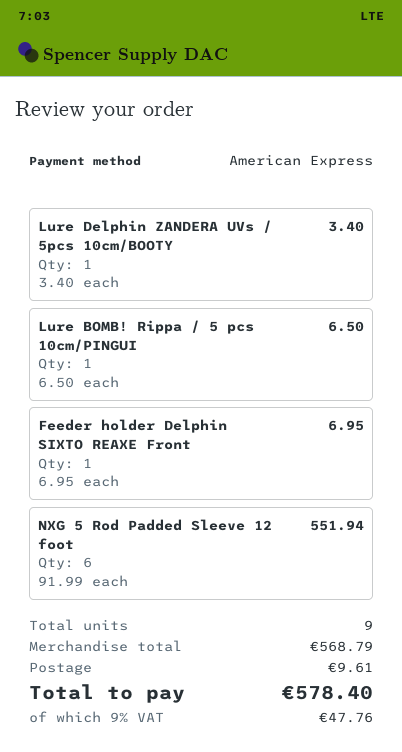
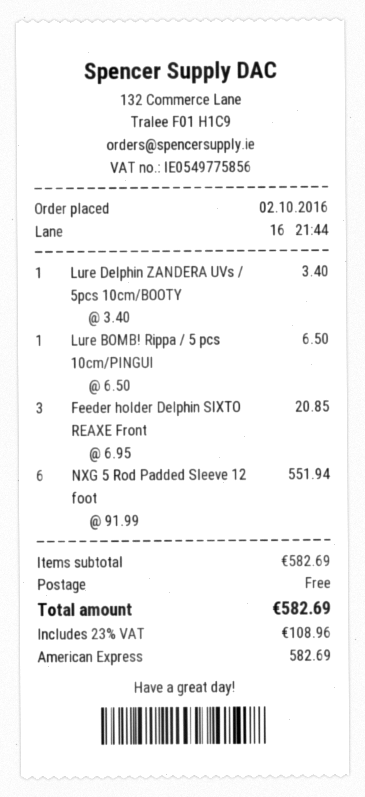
Feeder holder Delphin SIXTO REAXE Front: 1 x 6.95 = 6.95 -> 3 x 6.95 = 20.85
subtotal: 568.79 -> 582.69
shipping: 9.61 -> 0.00
tax: 9% = 47.76 -> 23% = 108.96
total: 578.40 -> 582.69

